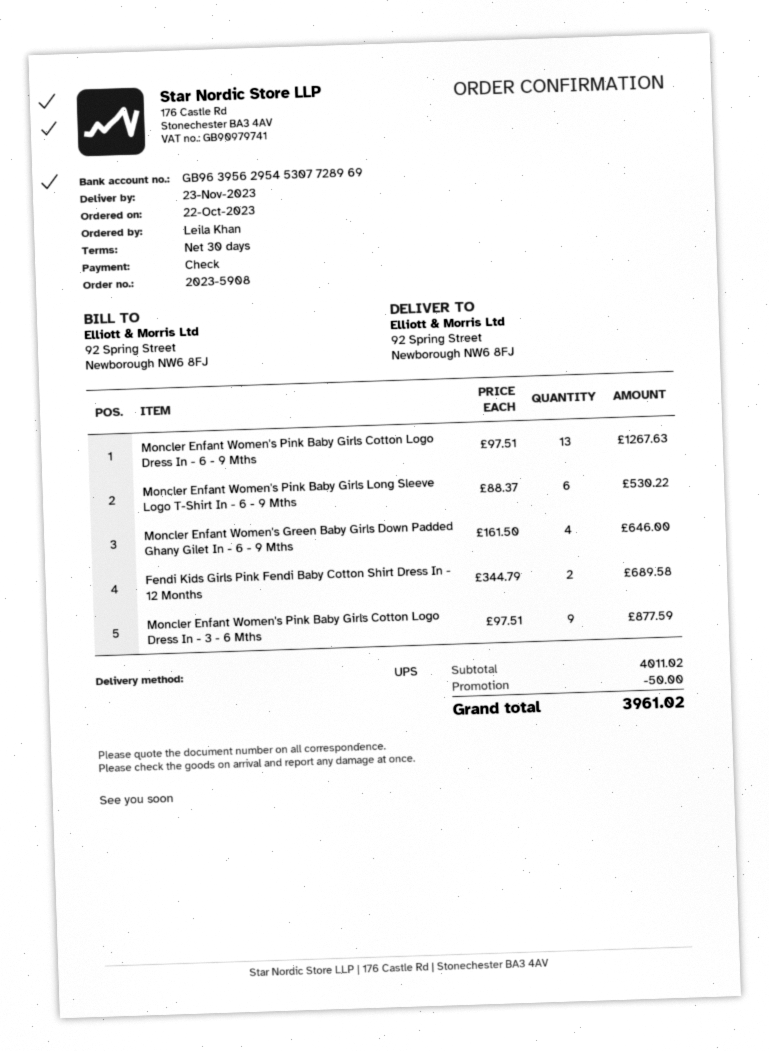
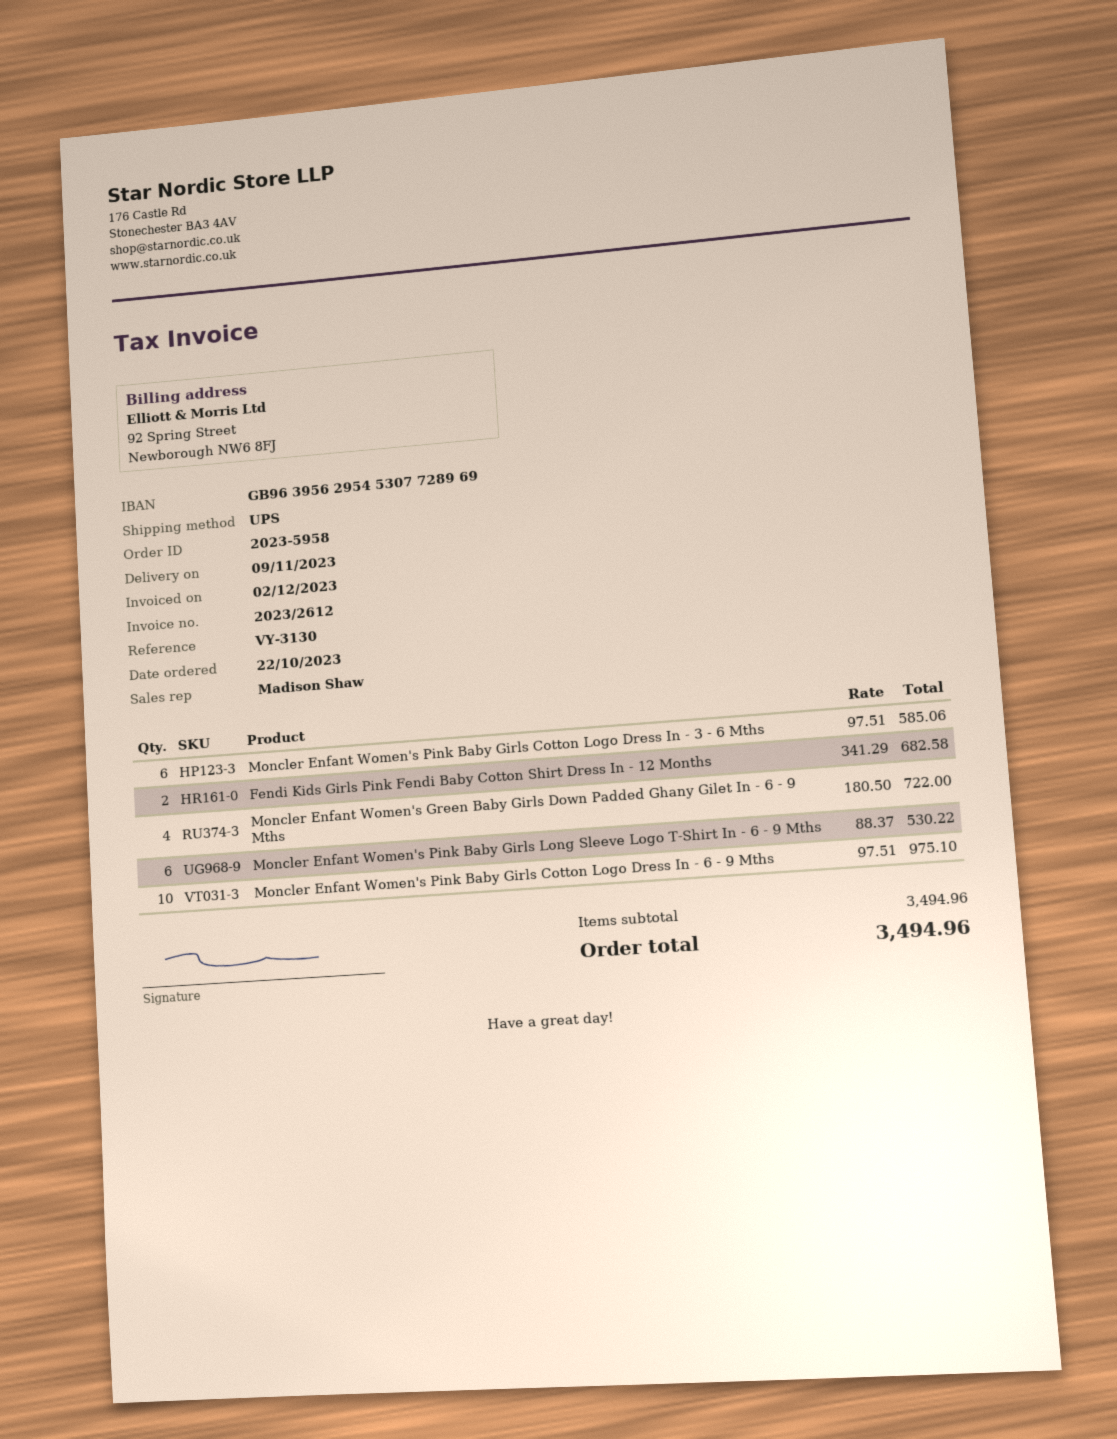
order number: 2023-5908 -> 2023-5958
delivery date: 2023-11-23 -> 2023-11-09
Moncler Enfant Women's Pink Baby Girls Cotton Logo Dress In - 6 - 9 Mths: 13 x 97.51 = 1267.63 -> 10 x 97.51 = 975.10
Moncler Enfant Women's Green Baby Girls Down Padded Ghany Gilet In - 6 - 9 Mths: 4 x 161.50 = 646.00 -> 4 x 180.50 = 722.00
Fendi Kids Girls Pink Fendi Baby Cotton Shirt Dress In - 12 Months: 2 x 344.79 = 689.58 -> 2 x 341.29 = 682.58
Moncler Enfant Women's Pink Baby Girls Cotton Logo Dress In - 3 - 6 Mths: 9 x 97.51 = 877.59 -> 6 x 97.51 = 585.06
subtotal: 4011.02 -> 3494.96
discount: 50.00 -> none
total: 3961.02 -> 3494.96

